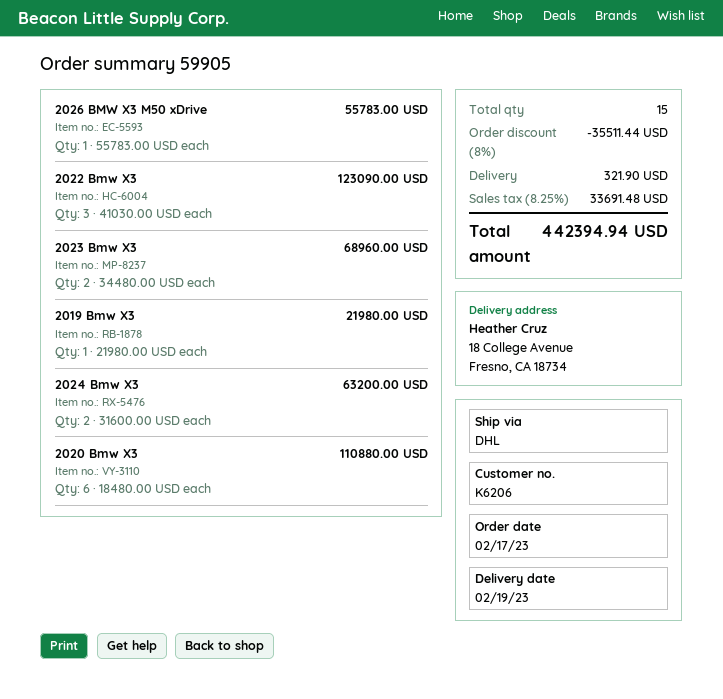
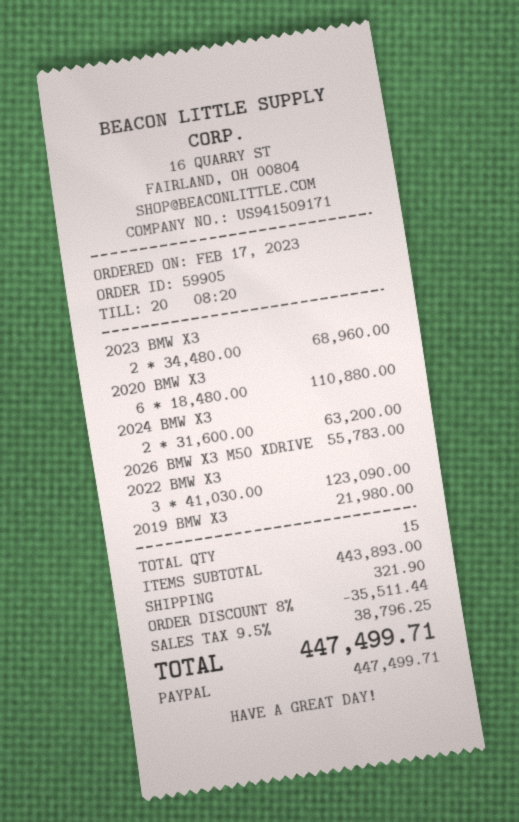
tax: 8.25% = 33691.48 -> 9.5% = 38796.25
total: 442394.94 -> 447499.71

